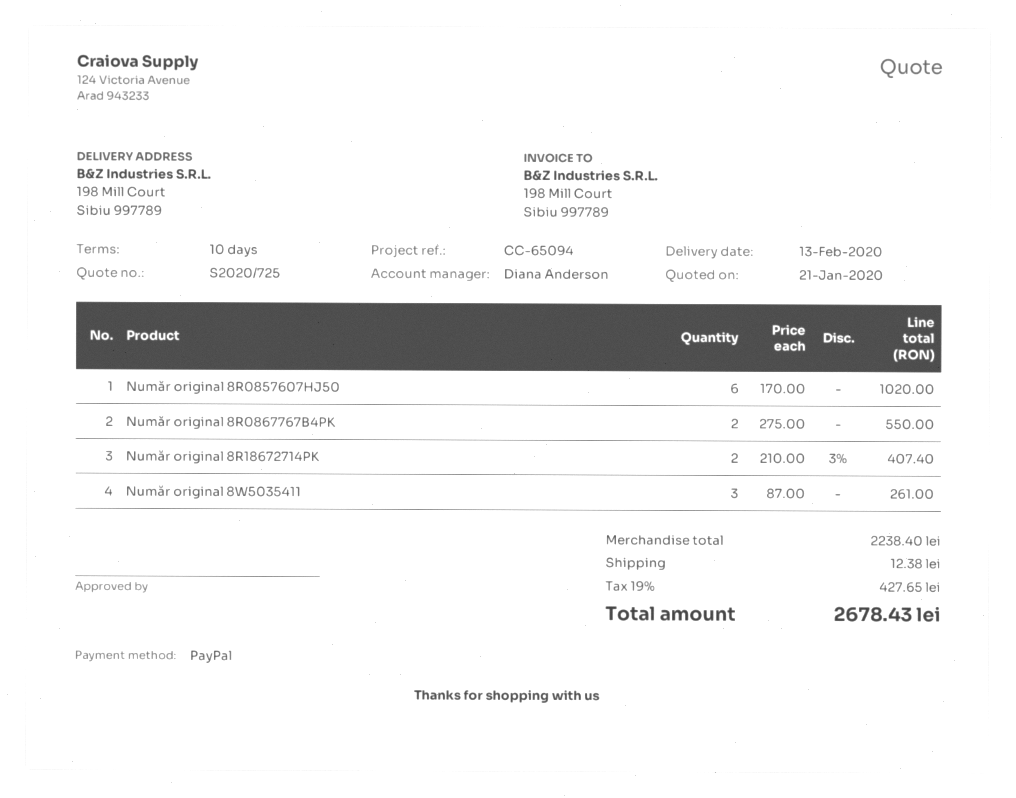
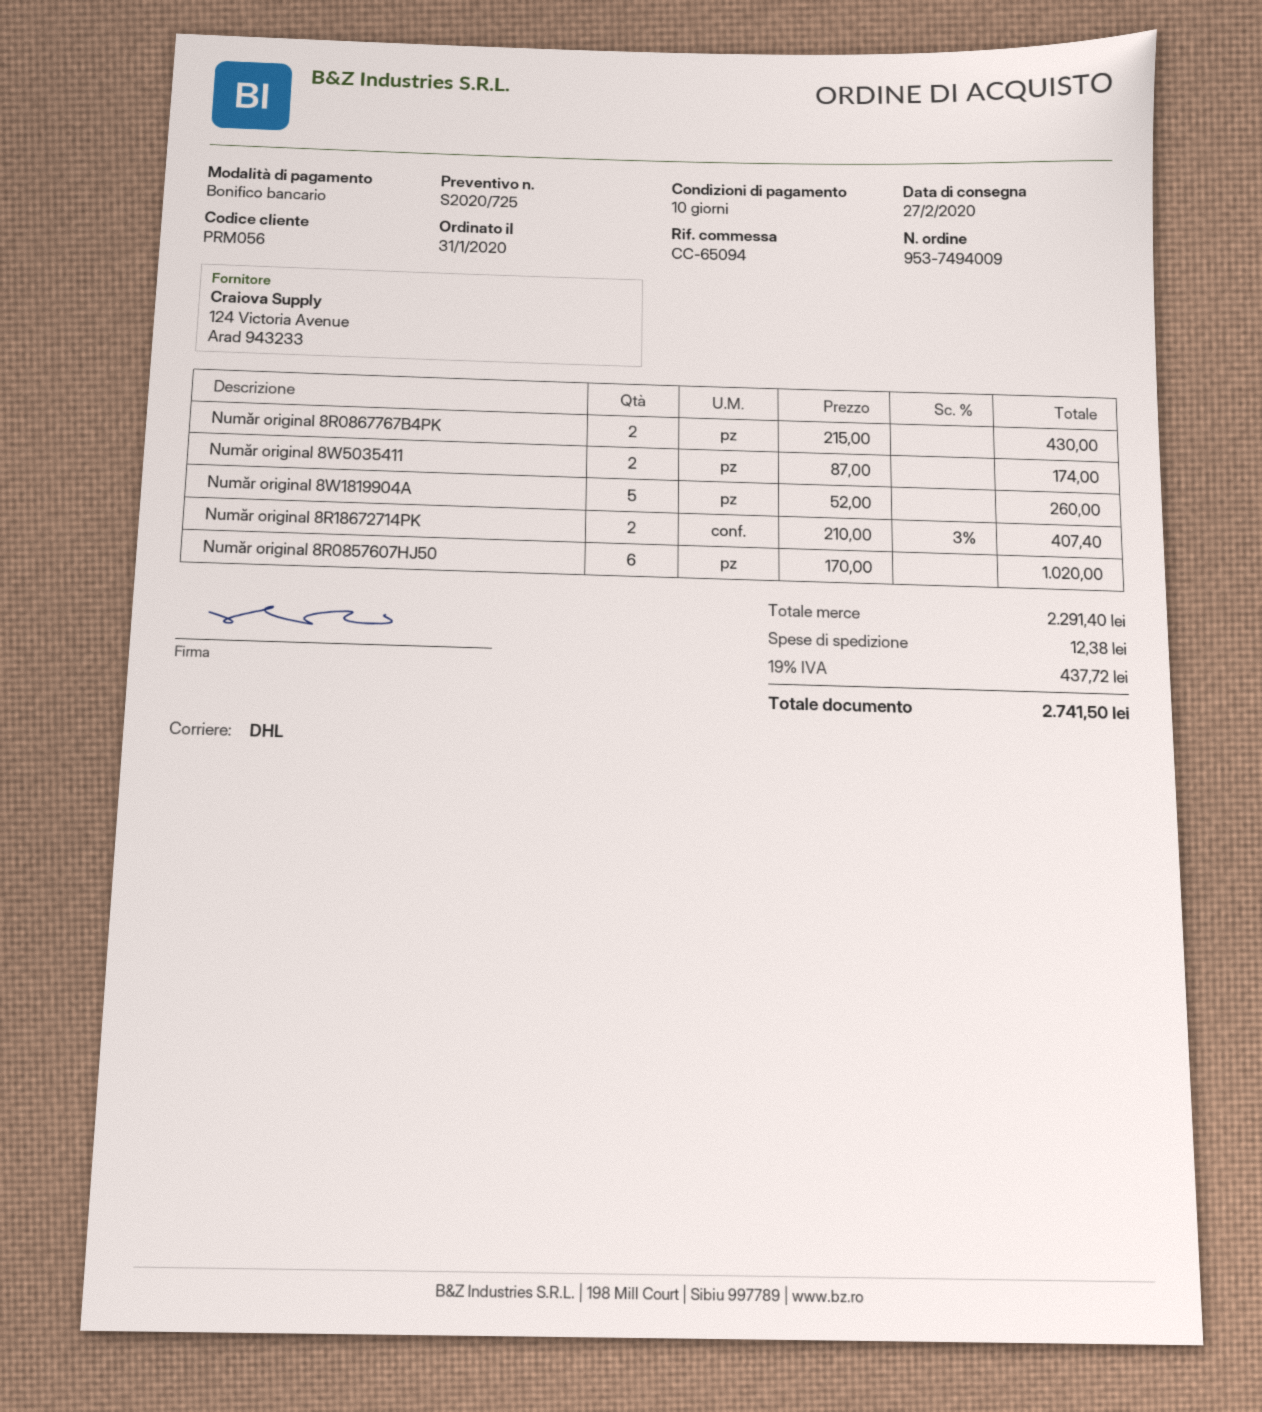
delivery date: 2020-02-13 -> 2020-02-27
payment method: PayPal -> bank transfer
Număr original 8R0867767B4PK: 2 x 275.00 = 550.00 -> 2 x 215.00 = 430.00
Număr original 8W5035411: 3 x 87.00 = 261.00 -> 2 x 87.00 = 174.00
Număr original 8W1819904A: none -> 5 x 52.00 = 260.00
subtotal: 2238.40 -> 2291.40
tax: 19% = 427.65 -> 19% = 437.72
total: 2678.43 -> 2741.50

